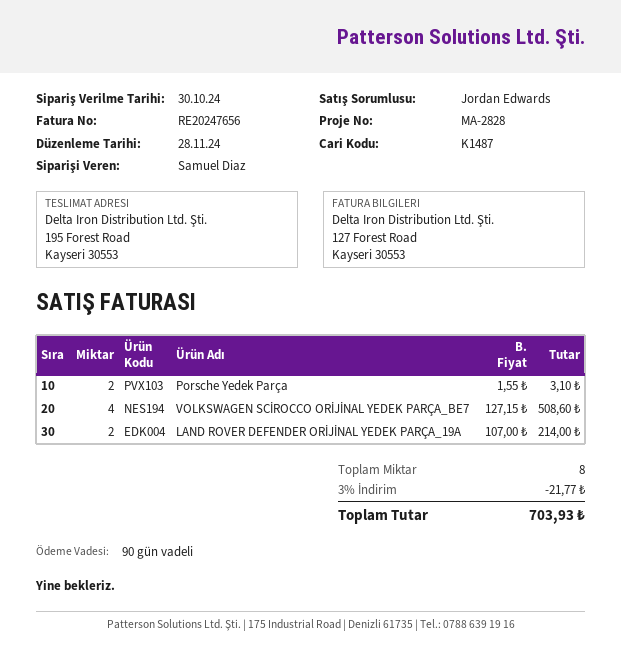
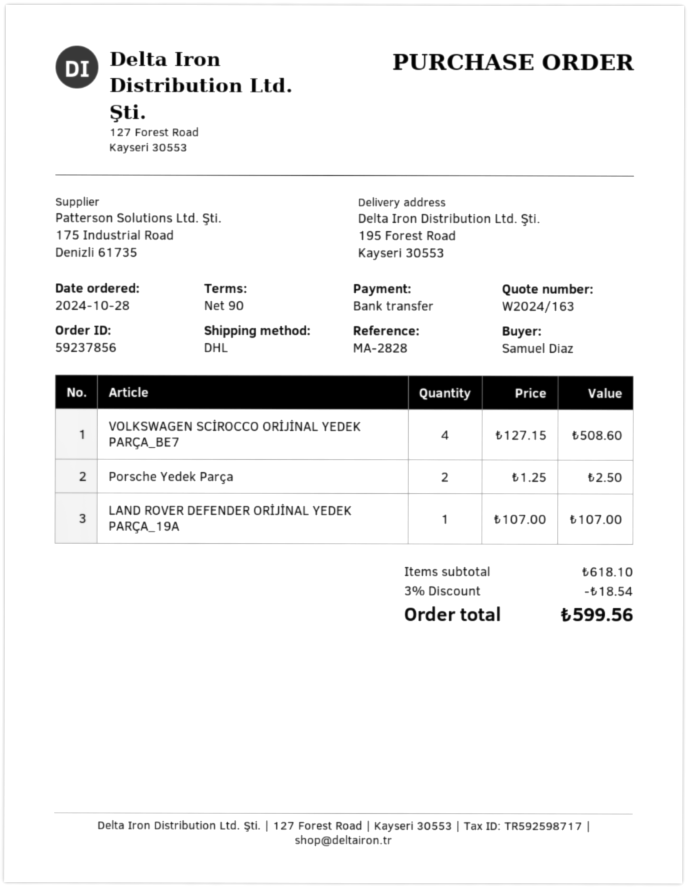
order date: 2024-10-30 -> 2024-10-28
Porsche Yedek Parça: 2 x 1.55 = 3.10 -> 2 x 1.25 = 2.50
LAND ROVER DEFENDER ORİJİNAL YEDEK PARÇA_19A: 2 x 107.00 = 214.00 -> 1 x 107.00 = 107.00
discount: 3% = 21.77 -> 3% = 18.54
total: 703.93 -> 599.56

